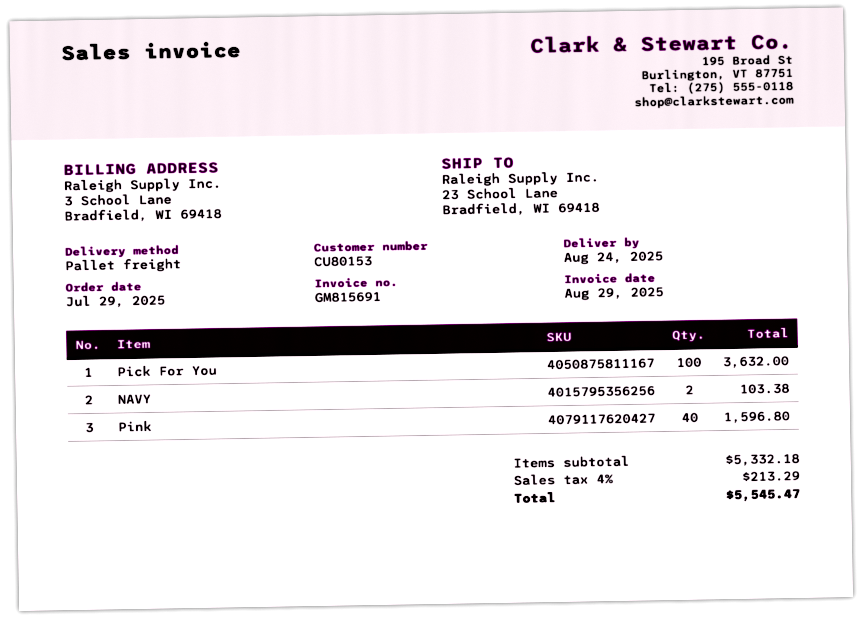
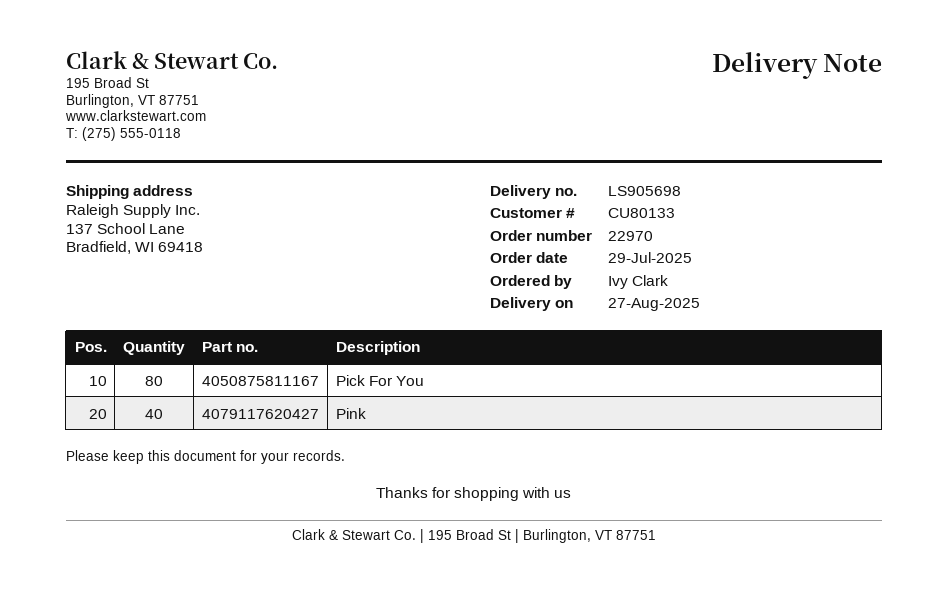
delivery date: 2025-08-24 -> 2025-08-27
customer number: CU80153 -> CU80133
ship to: 23 School Lane, Bradfield, WI 69418 -> 137 School Lane, Bradfield, WI 69418
Pick For You: 100 -> 80
NAVY: 2 -> none

